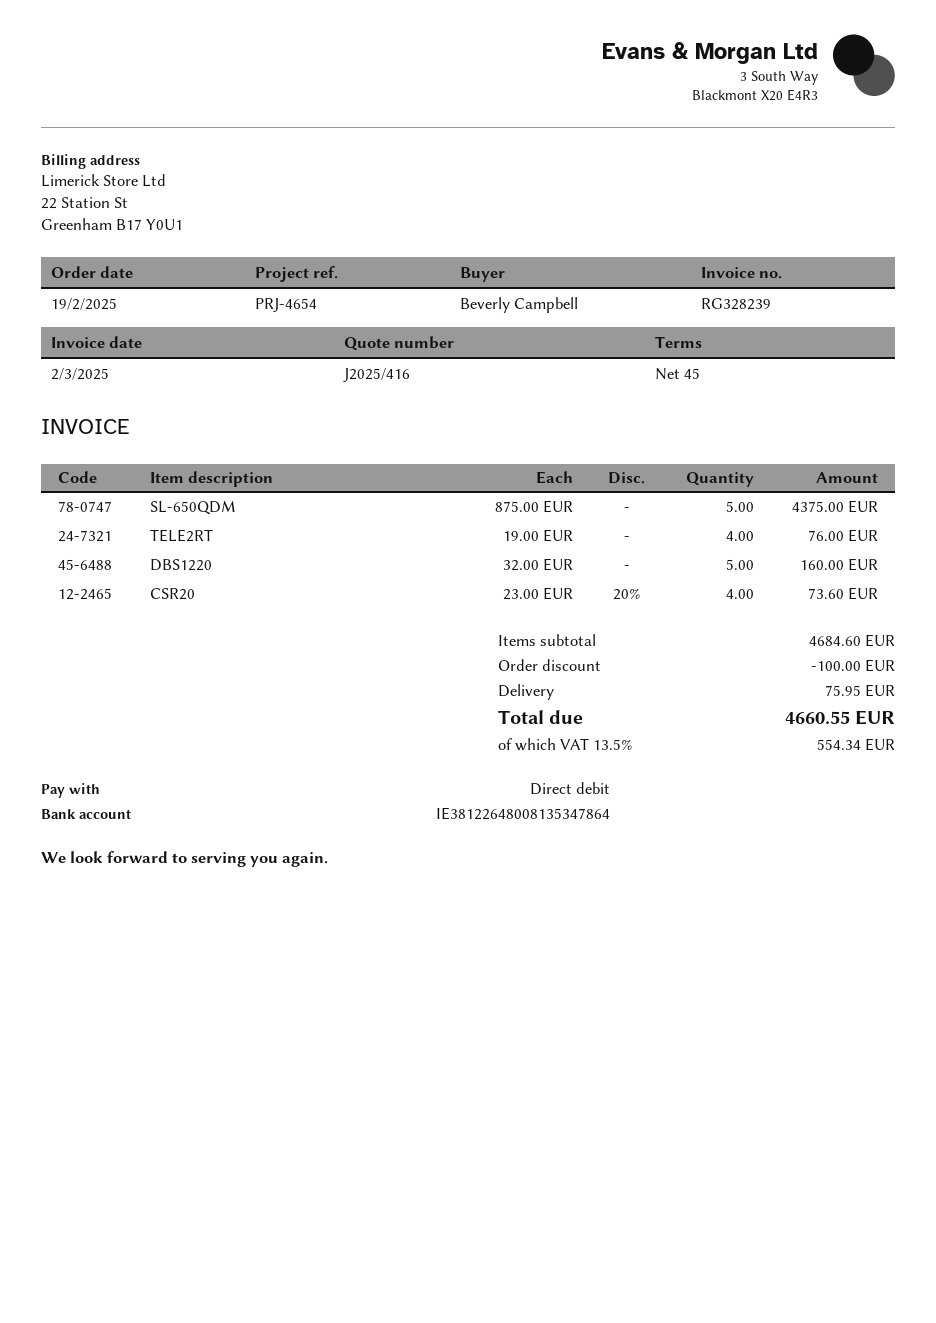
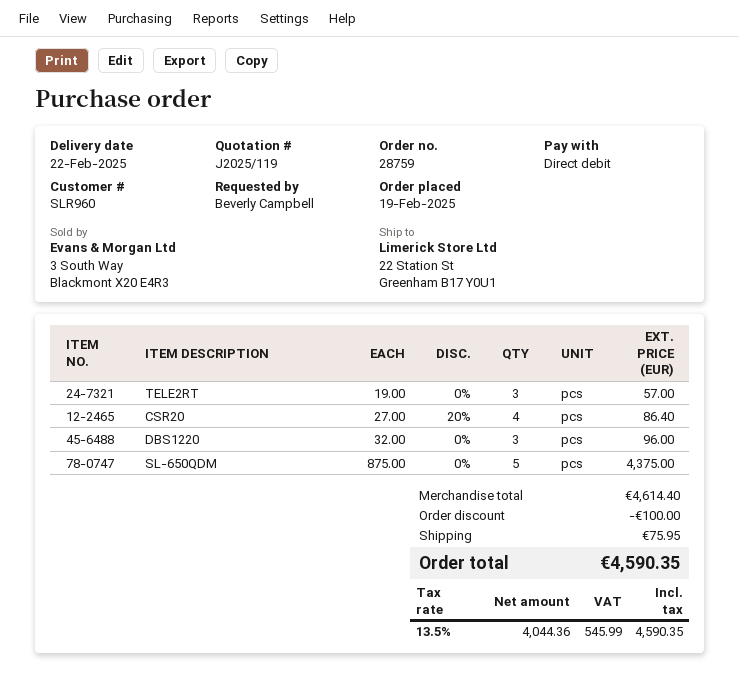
quote number: J2025/416 -> J2025/119
TELE2RT: 4 x 19.00 = 76.00 -> 3 x 19.00 = 57.00
DBS1220: 5 x 32.00 = 160.00 -> 3 x 32.00 = 96.00
CSR20: 4 x 23.00 - 20% = 73.60 -> 4 x 27.00 - 20% = 86.40
subtotal: 4684.60 -> 4614.40
tax: 13.5% = 554.34 -> 13.5% = 545.99
total: 4660.55 -> 4590.35

